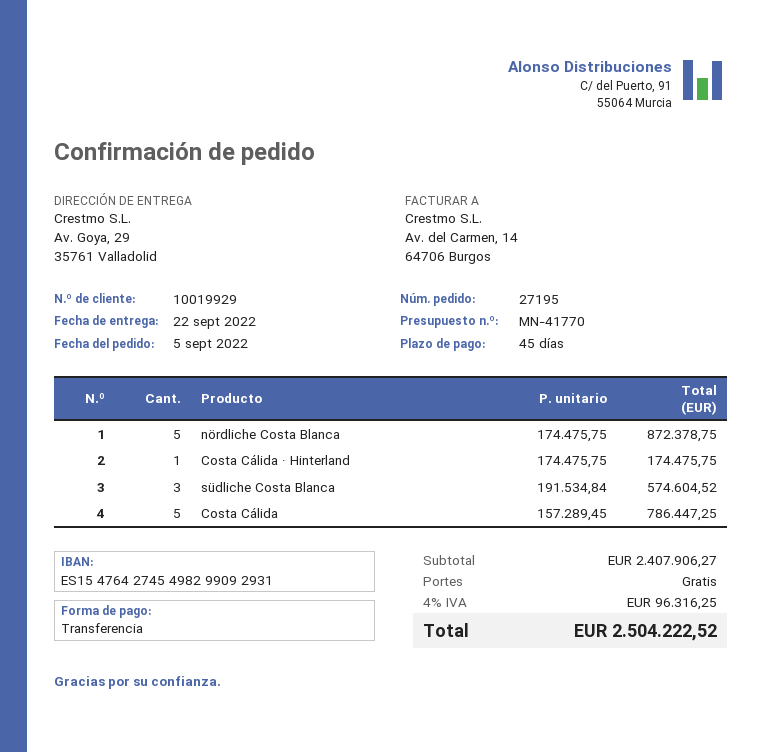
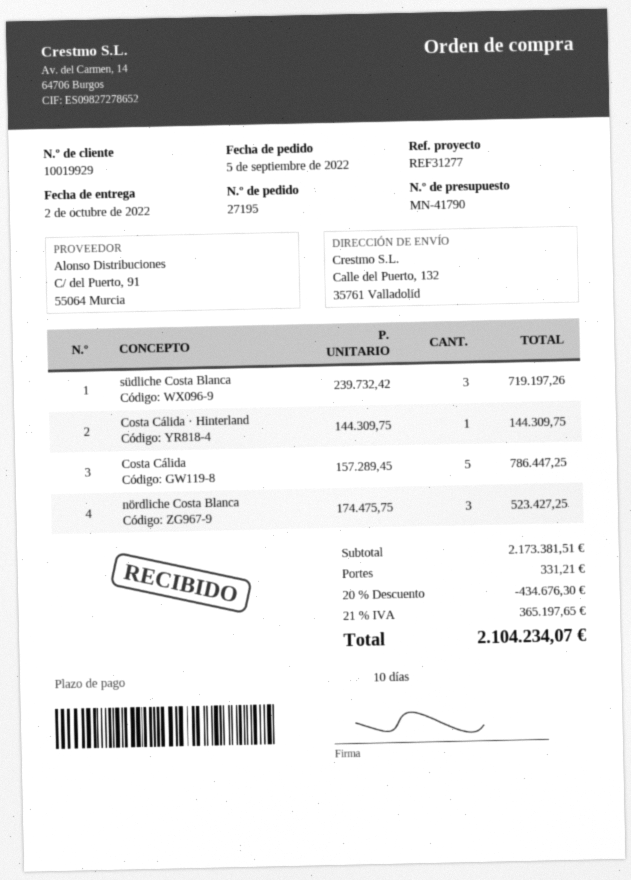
quote number: MN-41770 -> MN-41790
delivery date: 2022-09-22 -> 2022-10-02
payment terms: 45 days -> 10 days
ship to: Av. Goya, 29, 35761 Valladolid -> Calle del Puerto, 132, 35761 Valladolid
nördliche Costa Blanca: 5 x 174475.75 = 872378.75 -> 3 x 174475.75 = 523427.25
Costa Cálida · Hinterland: 1 x 174475.75 = 174475.75 -> 1 x 144309.75 = 144309.75
südliche Costa Blanca: 3 x 191534.84 = 574604.52 -> 3 x 239732.42 = 719197.26
subtotal: 2407906.27 -> 2173381.51
discount: none -> 20% = 434676.30
shipping: 0.00 -> 331.21
tax: 4% = 96316.25 -> 21% = 365197.65
total: 2504222.52 -> 2104234.07

